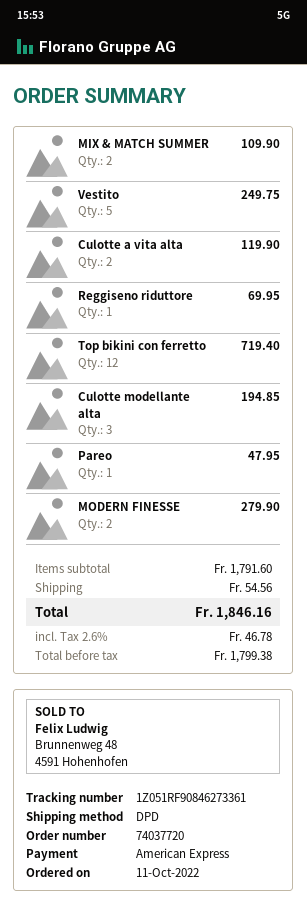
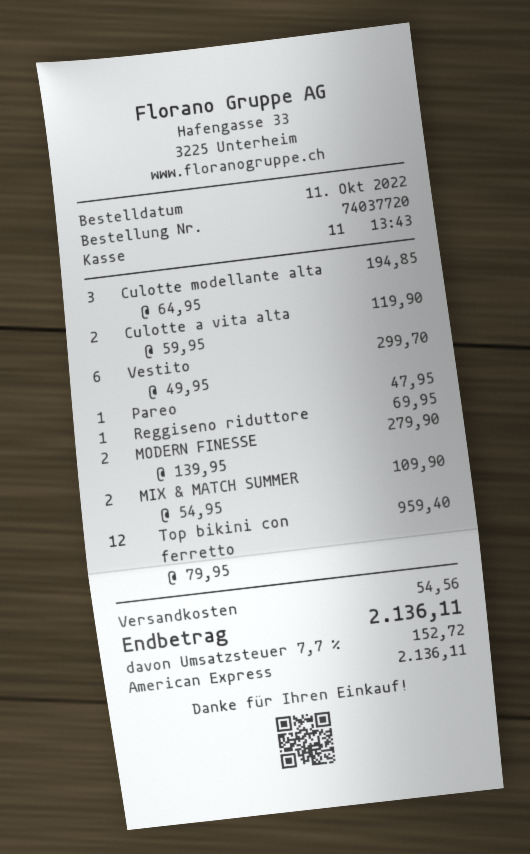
Vestito: 5 for 249.75 -> 6 for 299.70
Top bikini con ferretto: 12 for 719.40 -> 12 for 959.40
tax: 2.6% = 46.78 -> 7.7% = 152.72
total: 1846.16 -> 2136.11

